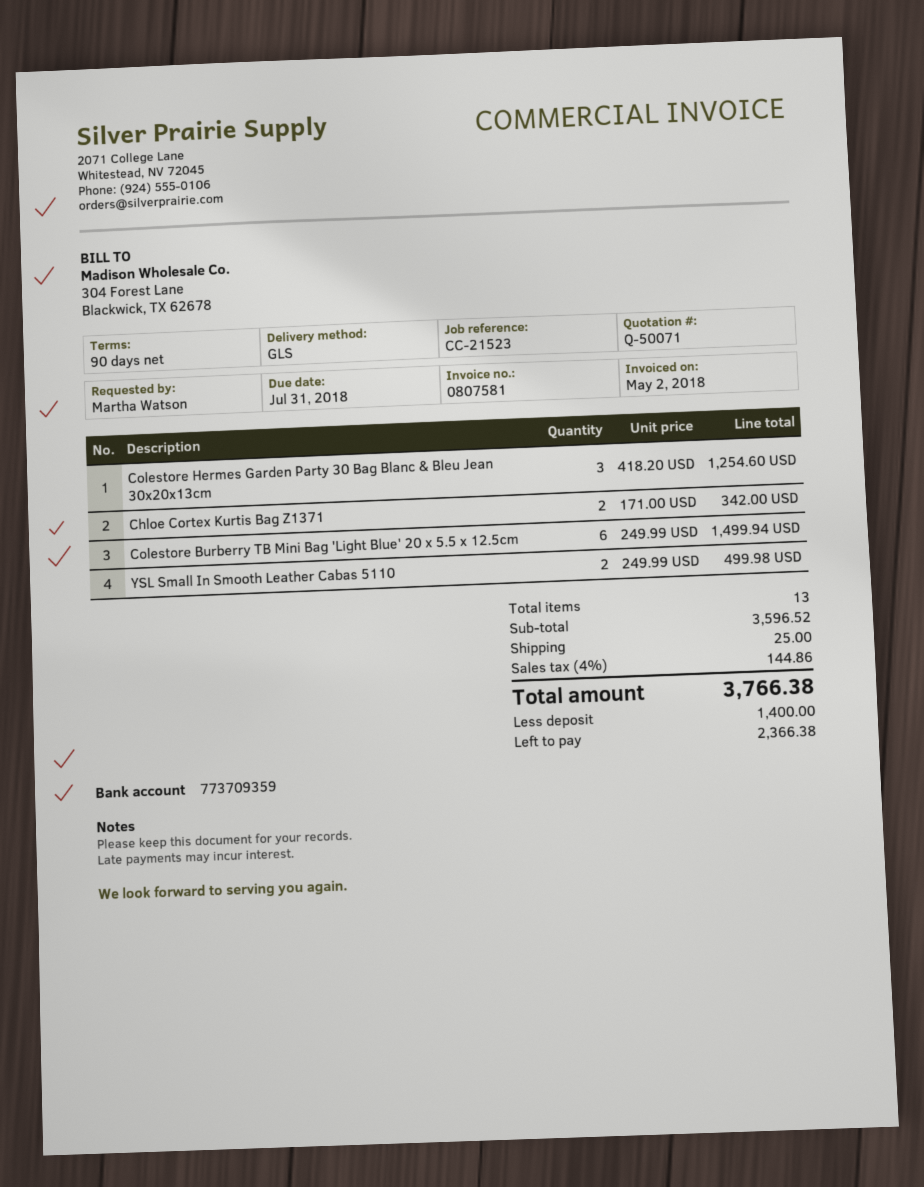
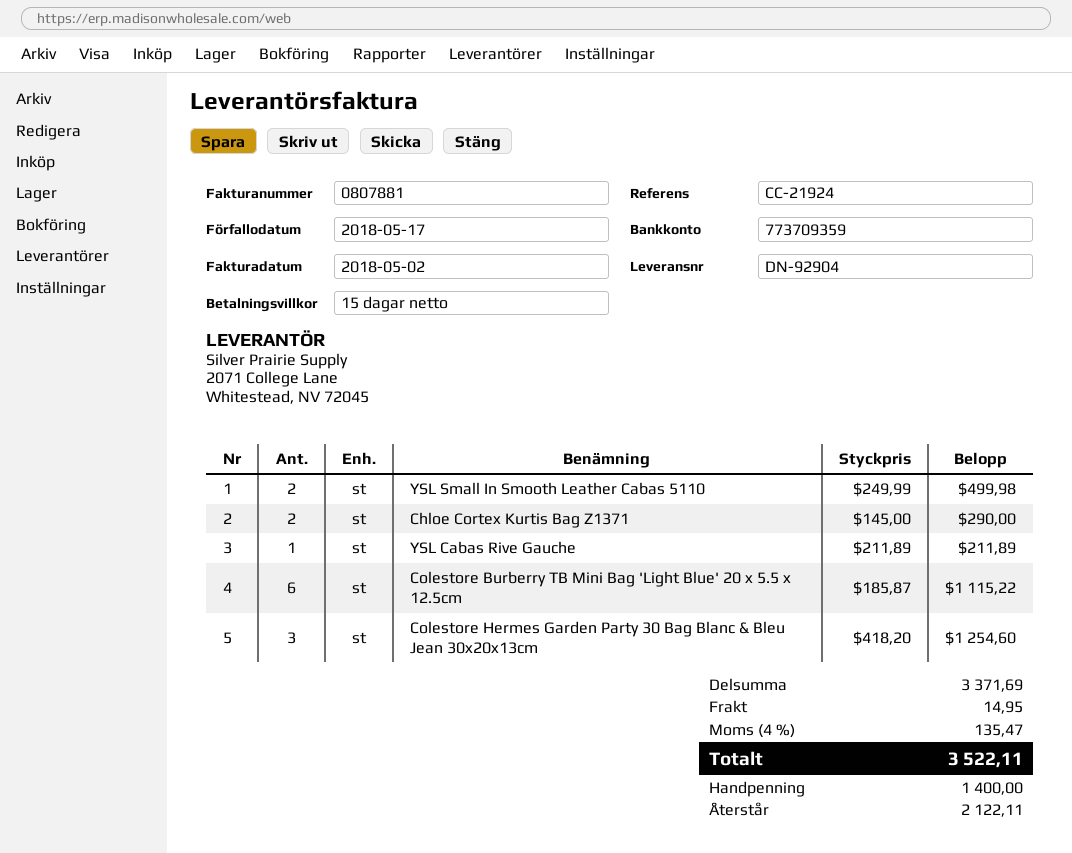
invoice number: 0807581 -> 0807881
payment terms: 90 days -> 15 days
due date: 2018-07-31 -> 2018-05-17
reference: CC-21523 -> CC-21924
Chloe Cortex Kurtis Bag Z1371: 2 x 171.00 = 342.00 -> 2 x 145.00 = 290.00
Colestore Burberry TB Mini Bag 'Light Blue' 20 x 5.5 x 12.5cm: 6 x 249.99 = 1499.94 -> 6 x 185.87 = 1115.22
YSL Cabas Rive Gauche: none -> 1 x 211.89 = 211.89
subtotal: 3596.52 -> 3371.69
shipping: 25.00 -> 14.95
tax: 4% = 144.86 -> 4% = 135.47
total: 3766.38 -> 3522.11
balance: 2366.38 -> 2122.11

